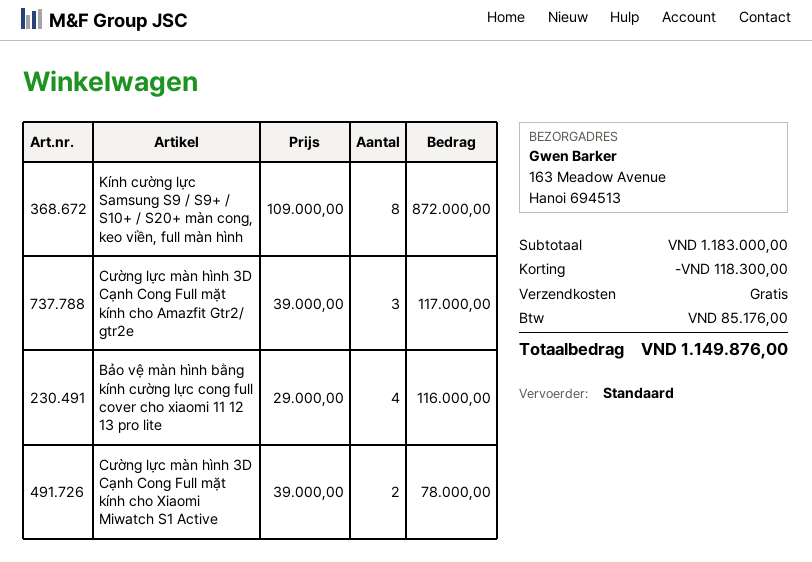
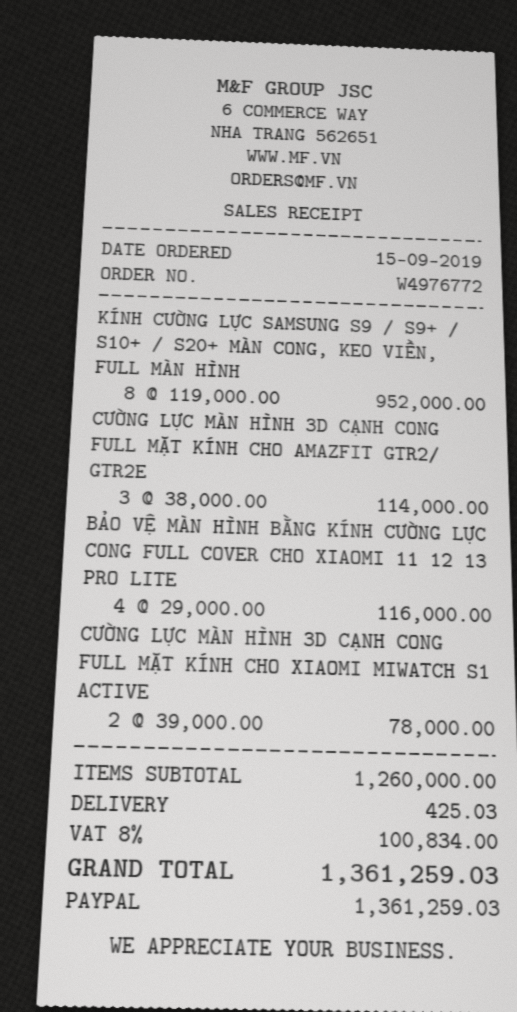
Kính cường lực Samsung S9 / S9+ / S10+ / S20+ màn cong, keo viền, full màn hình: 8 x 109000.00 = 872000.00 -> 8 x 119000.00 = 952000.00
Cường lực màn hình 3D Cạnh Cong Full mặt kính cho Amazfit Gtr2/ gtr2e: 3 x 39000.00 = 117000.00 -> 3 x 38000.00 = 114000.00
subtotal: 1183000.00 -> 1260000.00
discount: 118300.00 -> none
shipping: 0.00 -> 425.03
tax: 85176.00 -> 100834.00
total: 1149876.00 -> 1361259.03

